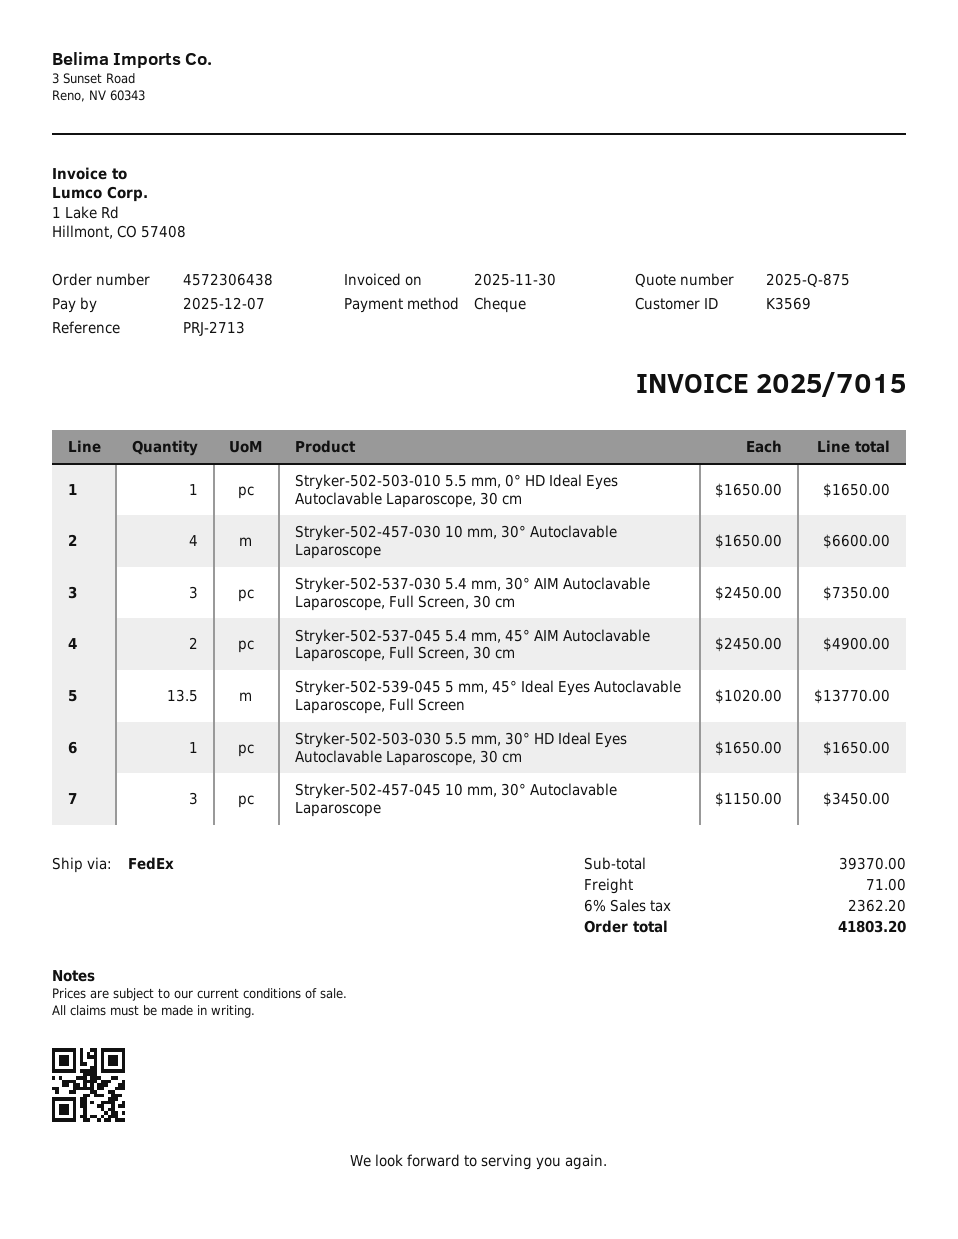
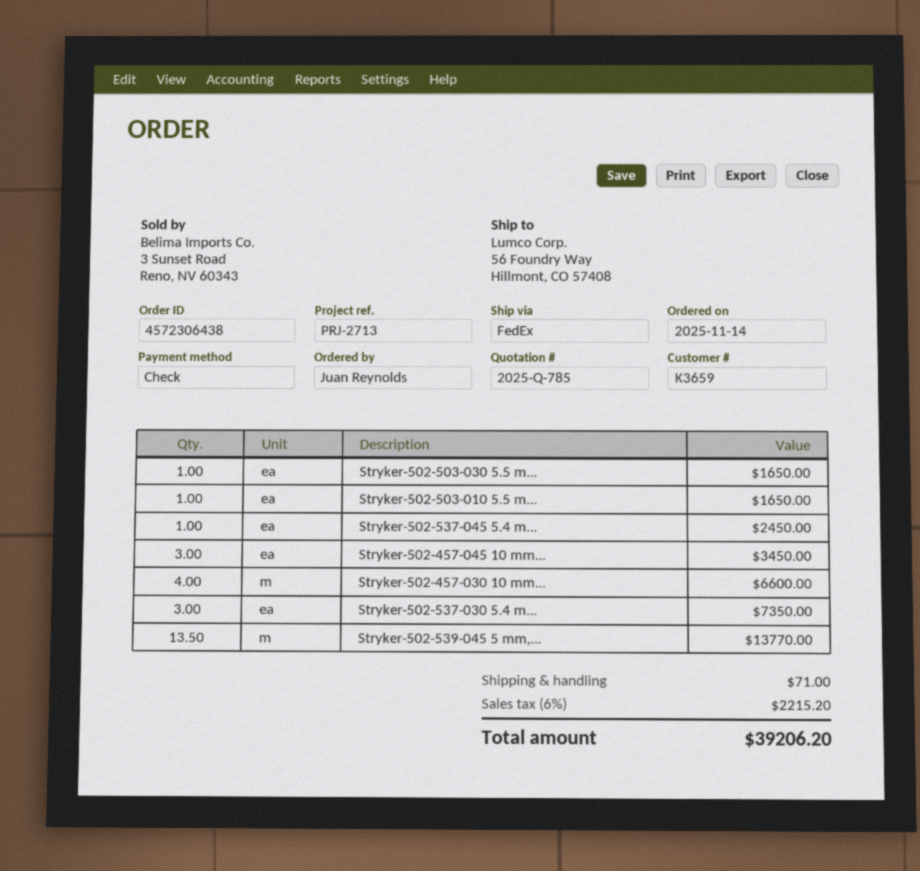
quote number: 2025-Q-875 -> 2025-Q-785
customer number: K3569 -> K3659
Stryker-502-537-045 5.4 mm, 45° AIM Autoclavable Laparoscope, Full Screen, 30 cm: 2 for 4900.00 -> 1 for 2450.00
tax: 6% = 2362.20 -> 6% = 2215.20
total: 41803.20 -> 39206.20

